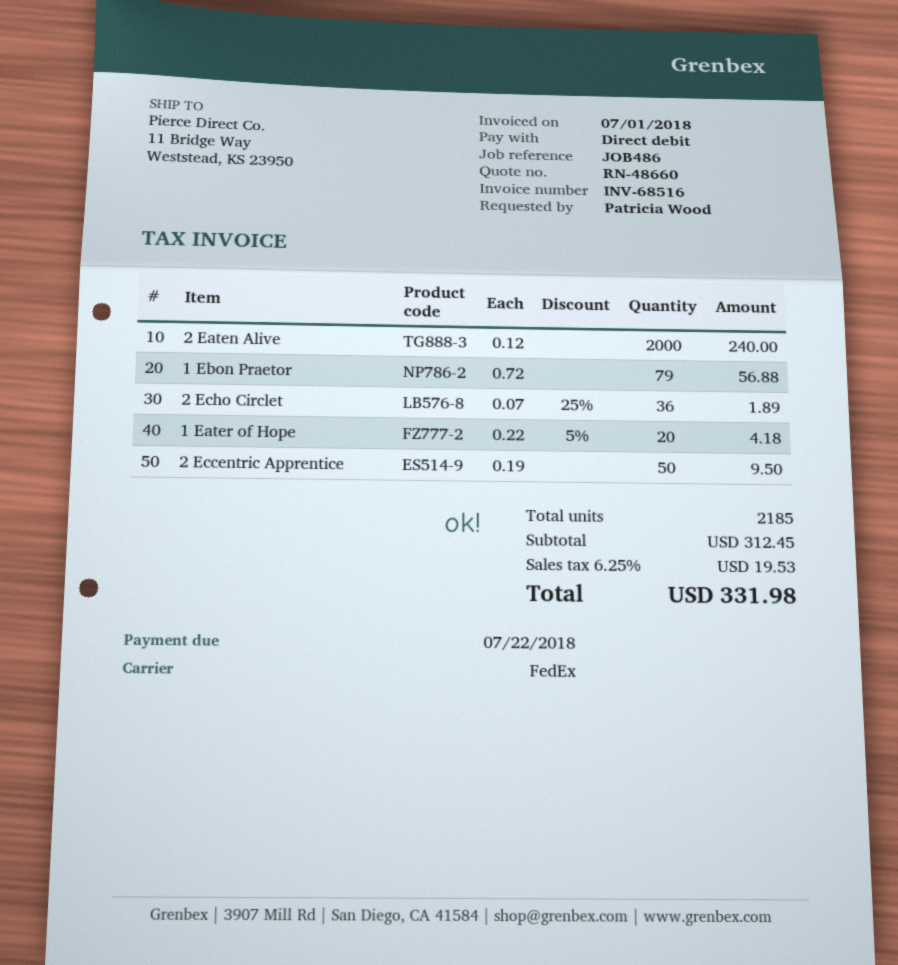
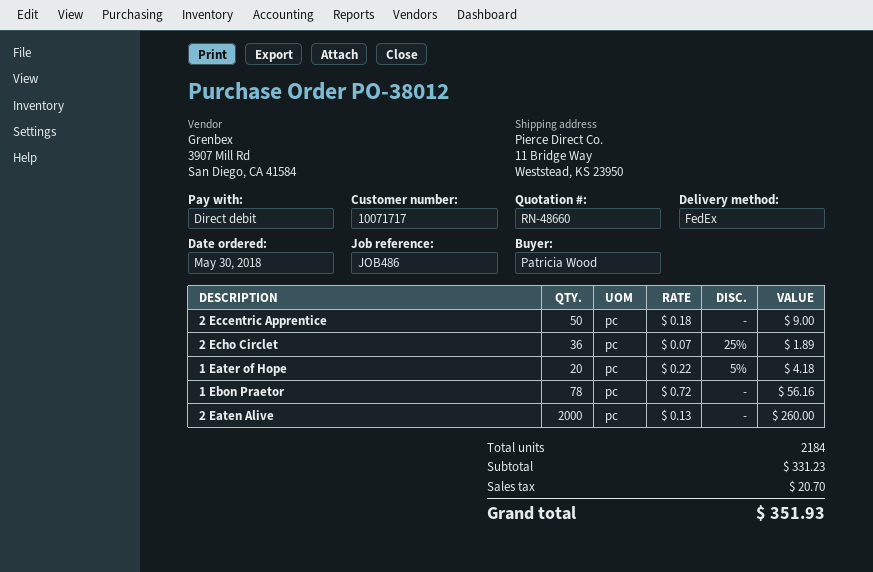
2 Eaten Alive: 2000 x 0.12 = 240.00 -> 2000 x 0.13 = 260.00
1 Ebon Praetor: 79 x 0.72 = 56.88 -> 78 x 0.72 = 56.16
2 Eccentric Apprentice: 50 x 0.19 = 9.50 -> 50 x 0.18 = 9.00
total quantity: 2185 -> 2184
subtotal: 312.45 -> 331.23
tax: 19.53 -> 20.70
total: 331.98 -> 351.93

